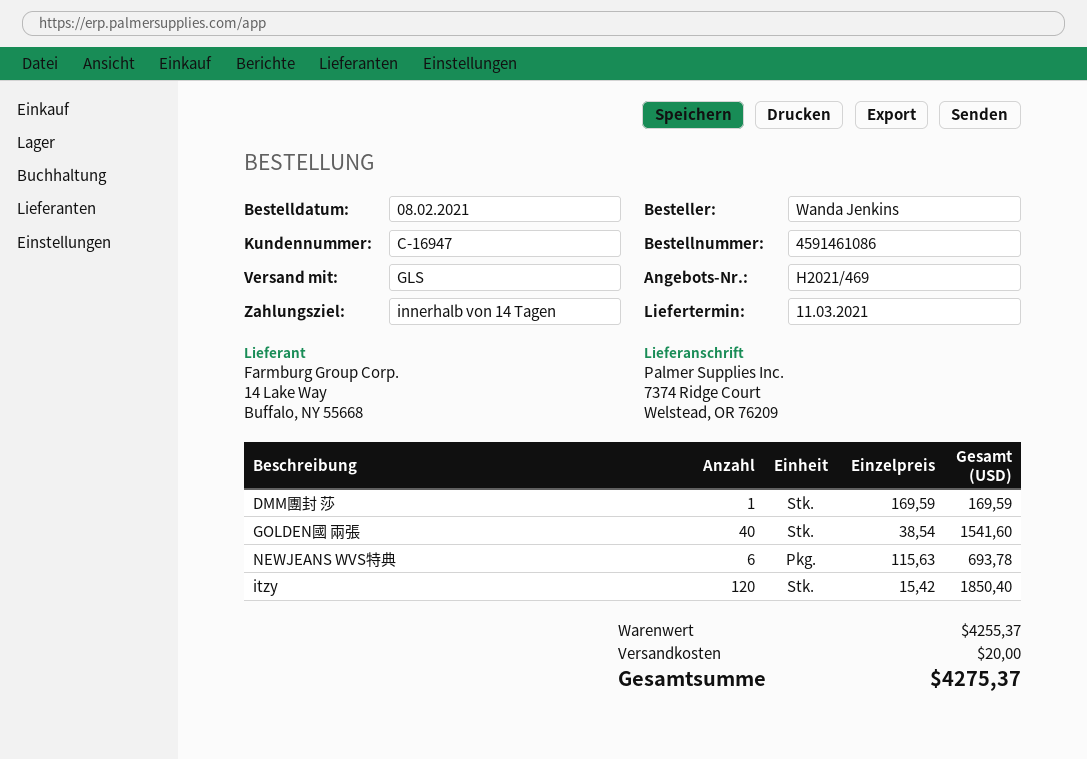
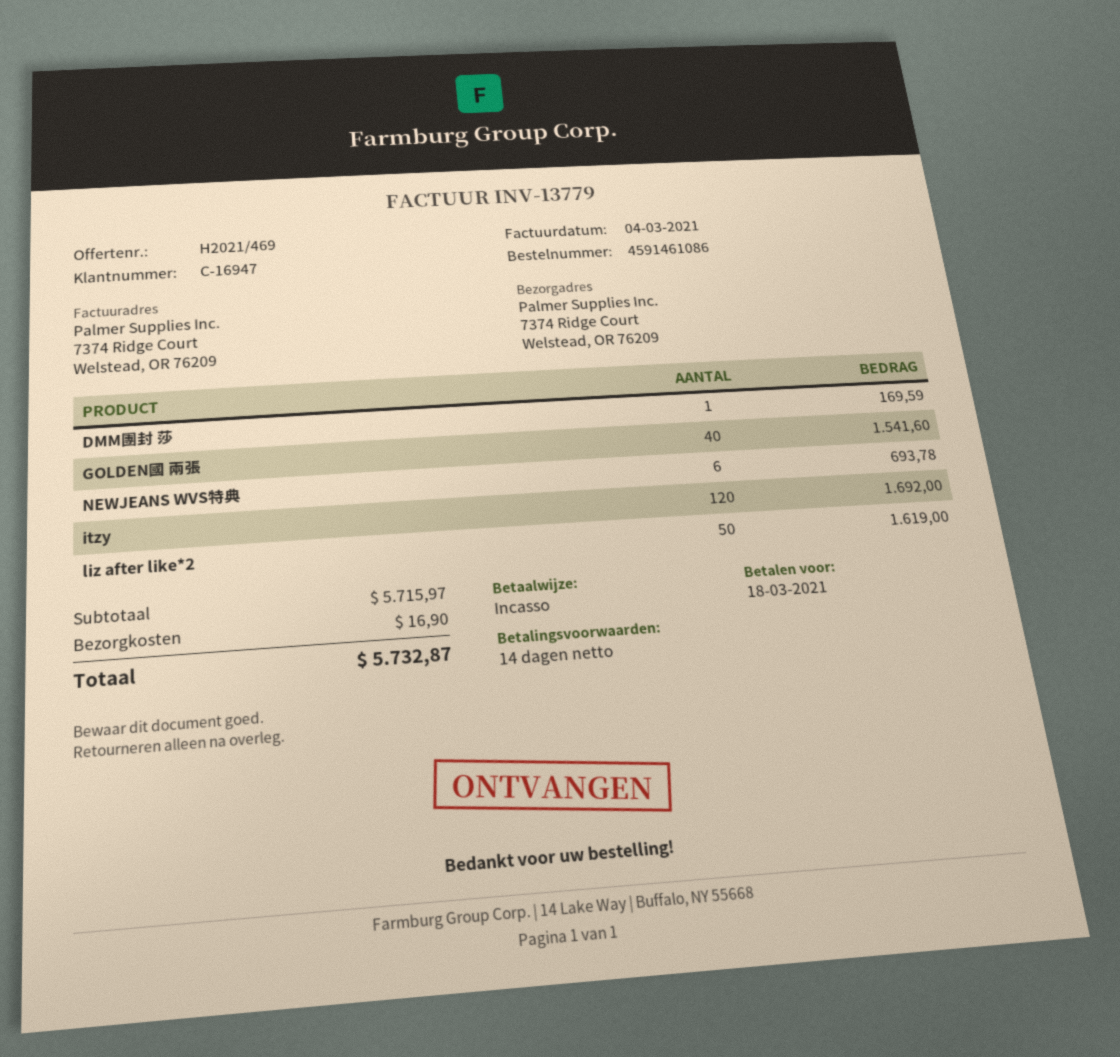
itzy: 120 for 1850.40 -> 120 for 1692.00
liz after like*2: none -> 50 for 1619.00
subtotal: 4255.37 -> 5715.97
shipping: 20.00 -> 16.90
total: 4275.37 -> 5732.87

